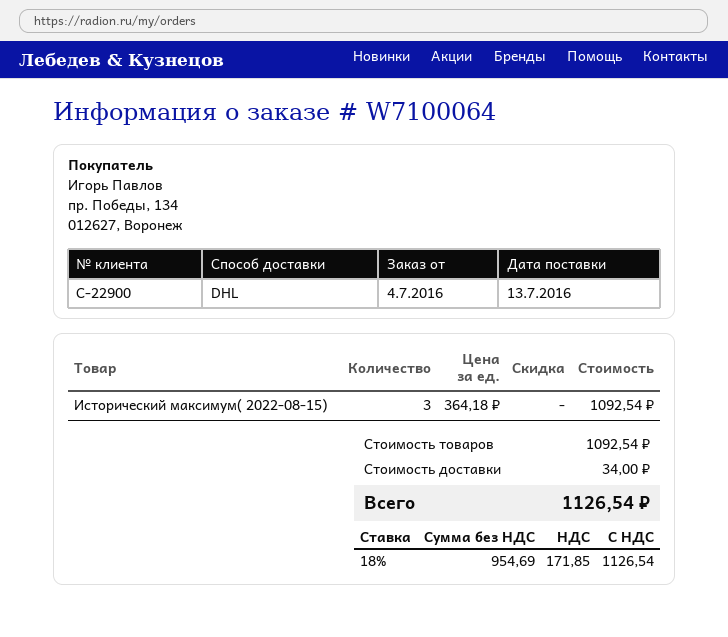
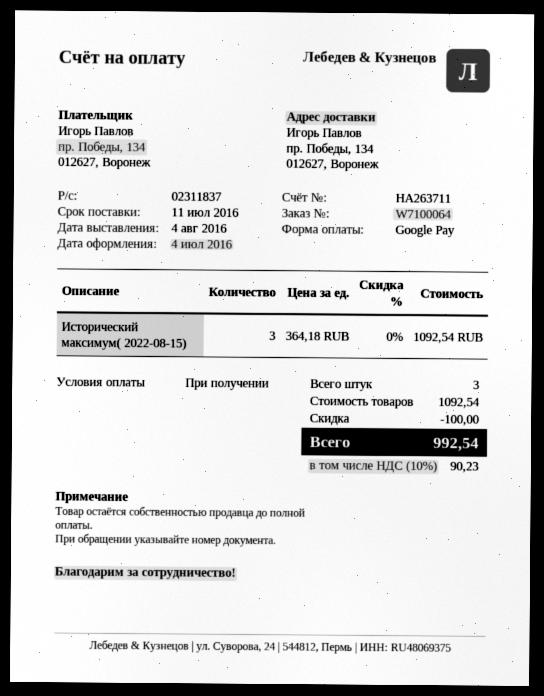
delivery date: 2016-07-13 -> 2016-07-11
discount: none -> 100.00
shipping: 34.00 -> none
tax: 18% = 171.85 -> 10% = 90.23
total: 1126.54 -> 992.54

